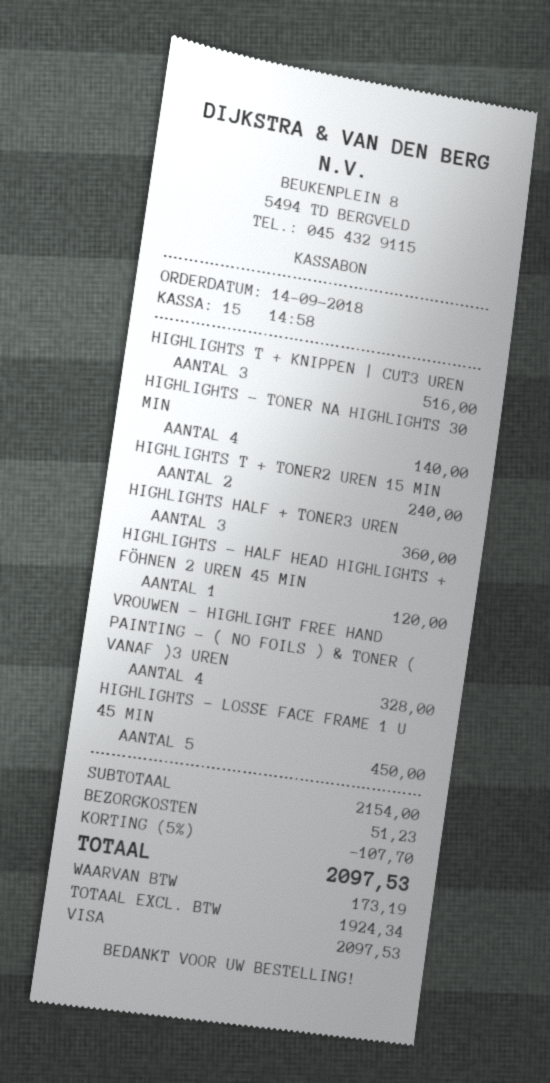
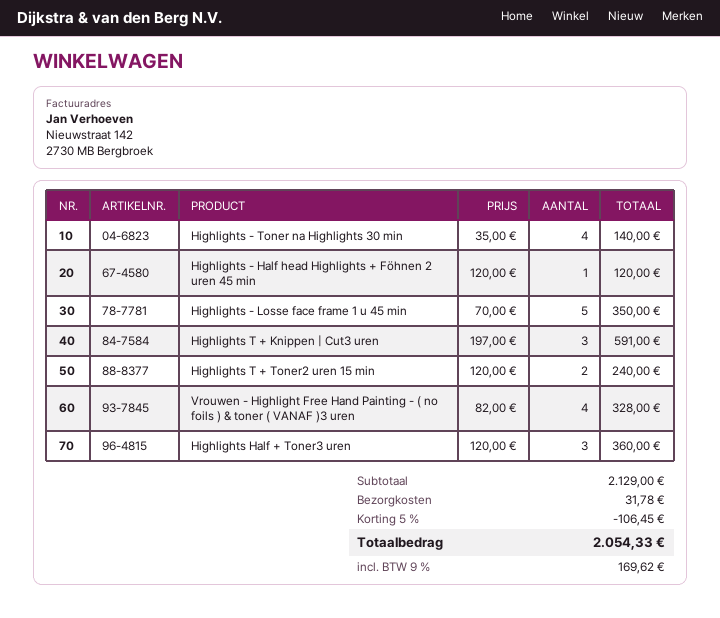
HIGHLIGHTS T + KNIPPEN | CUT3 UREN: 3 for 516.00 -> 3 for 591.00
HIGHLIGHTS - LOSSE FACE FRAME 1 U 45 MIN: 5 for 450.00 -> 5 for 350.00
subtotal: 2154.00 -> 2129.00
discount: 5% = 107.70 -> 5% = 106.45
shipping: 51.23 -> 31.78
tax: 173.19 -> 169.62
total: 2097.53 -> 2054.33

